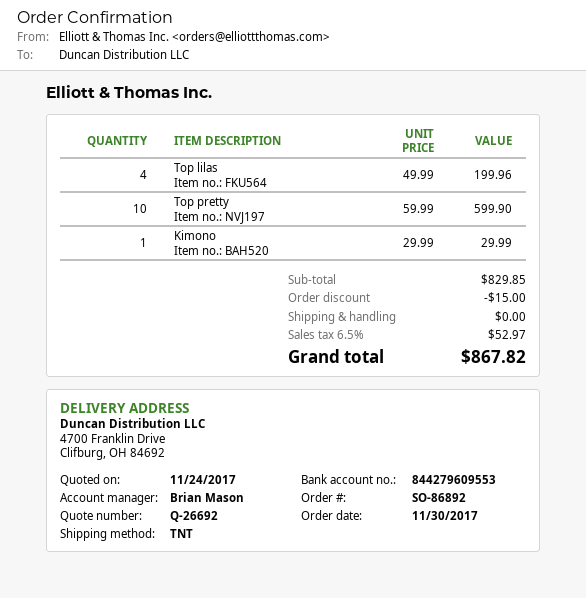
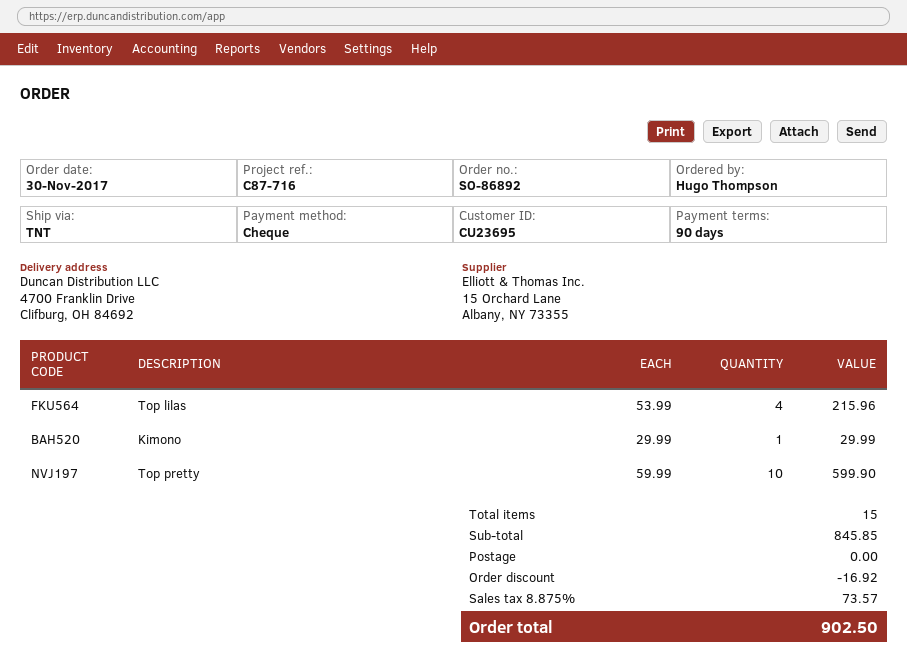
Top lilas: 4 x 49.99 = 199.96 -> 4 x 53.99 = 215.96
subtotal: 829.85 -> 845.85
discount: 15.00 -> 16.92
tax: 6.5% = 52.97 -> 8.875% = 73.57
total: 867.82 -> 902.50

